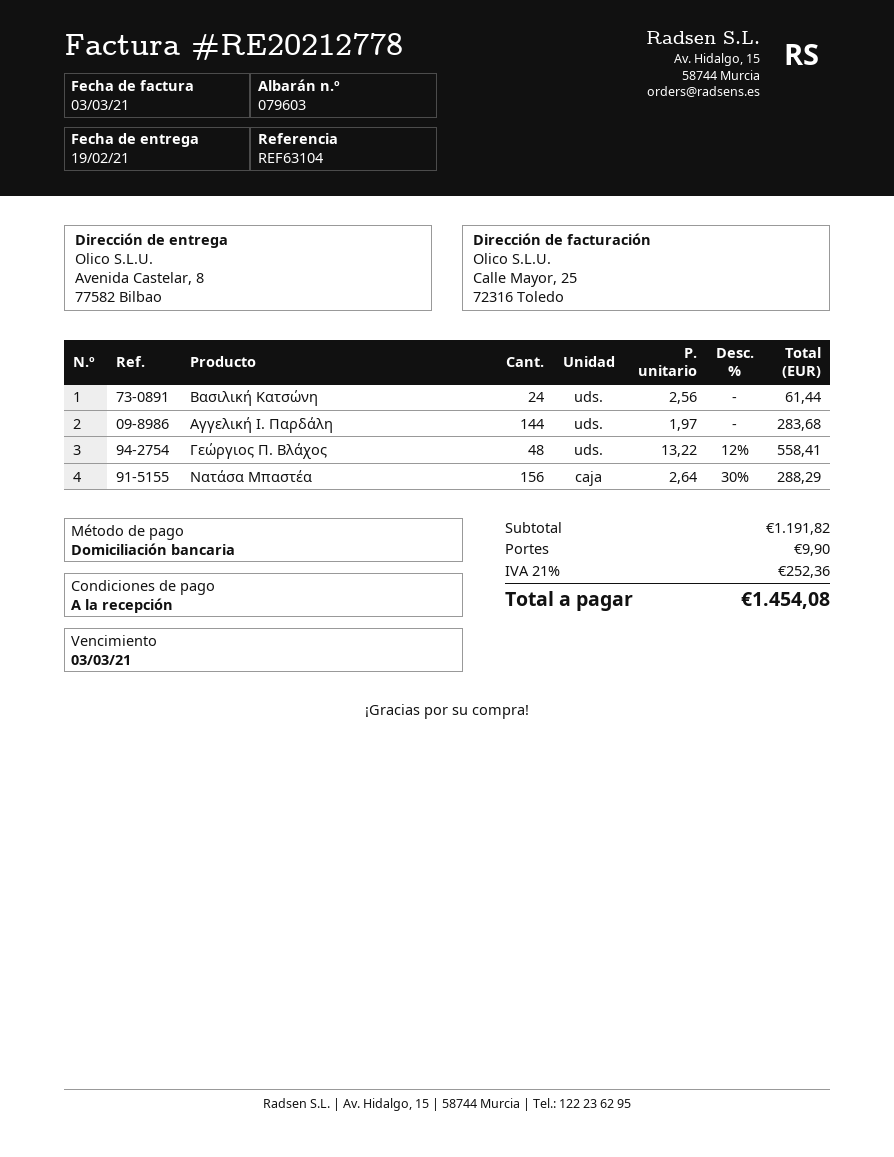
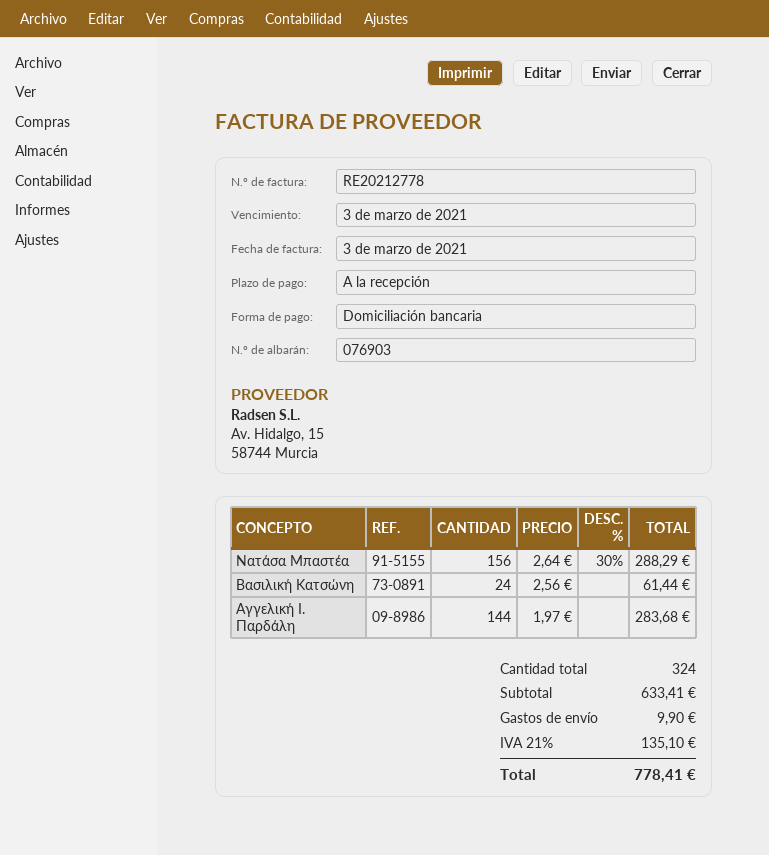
delivery note number: 079603 -> 076903
Γεώργιος Π. Βλάχος: 48 x 13.22 - 12% = 558.41 -> none
subtotal: 1191.82 -> 633.41
tax: 21% = 252.36 -> 21% = 135.10
total: 1454.08 -> 778.41

